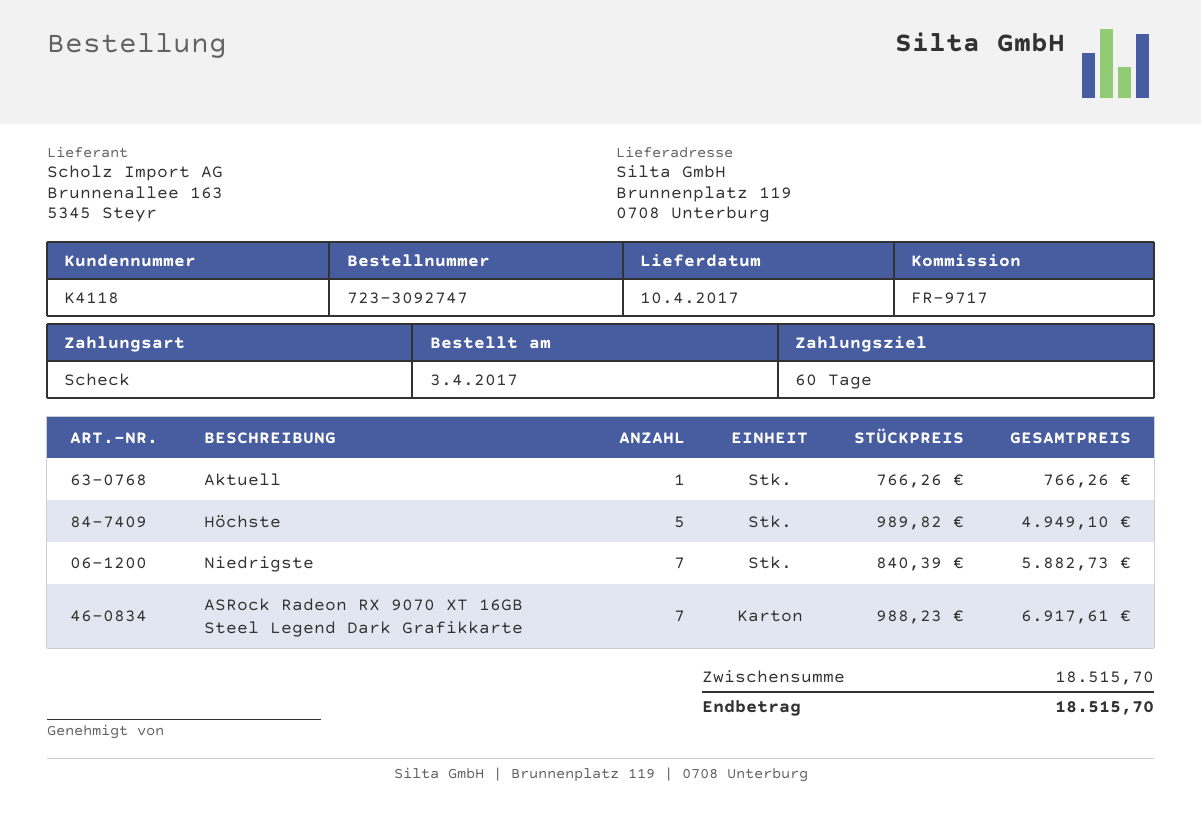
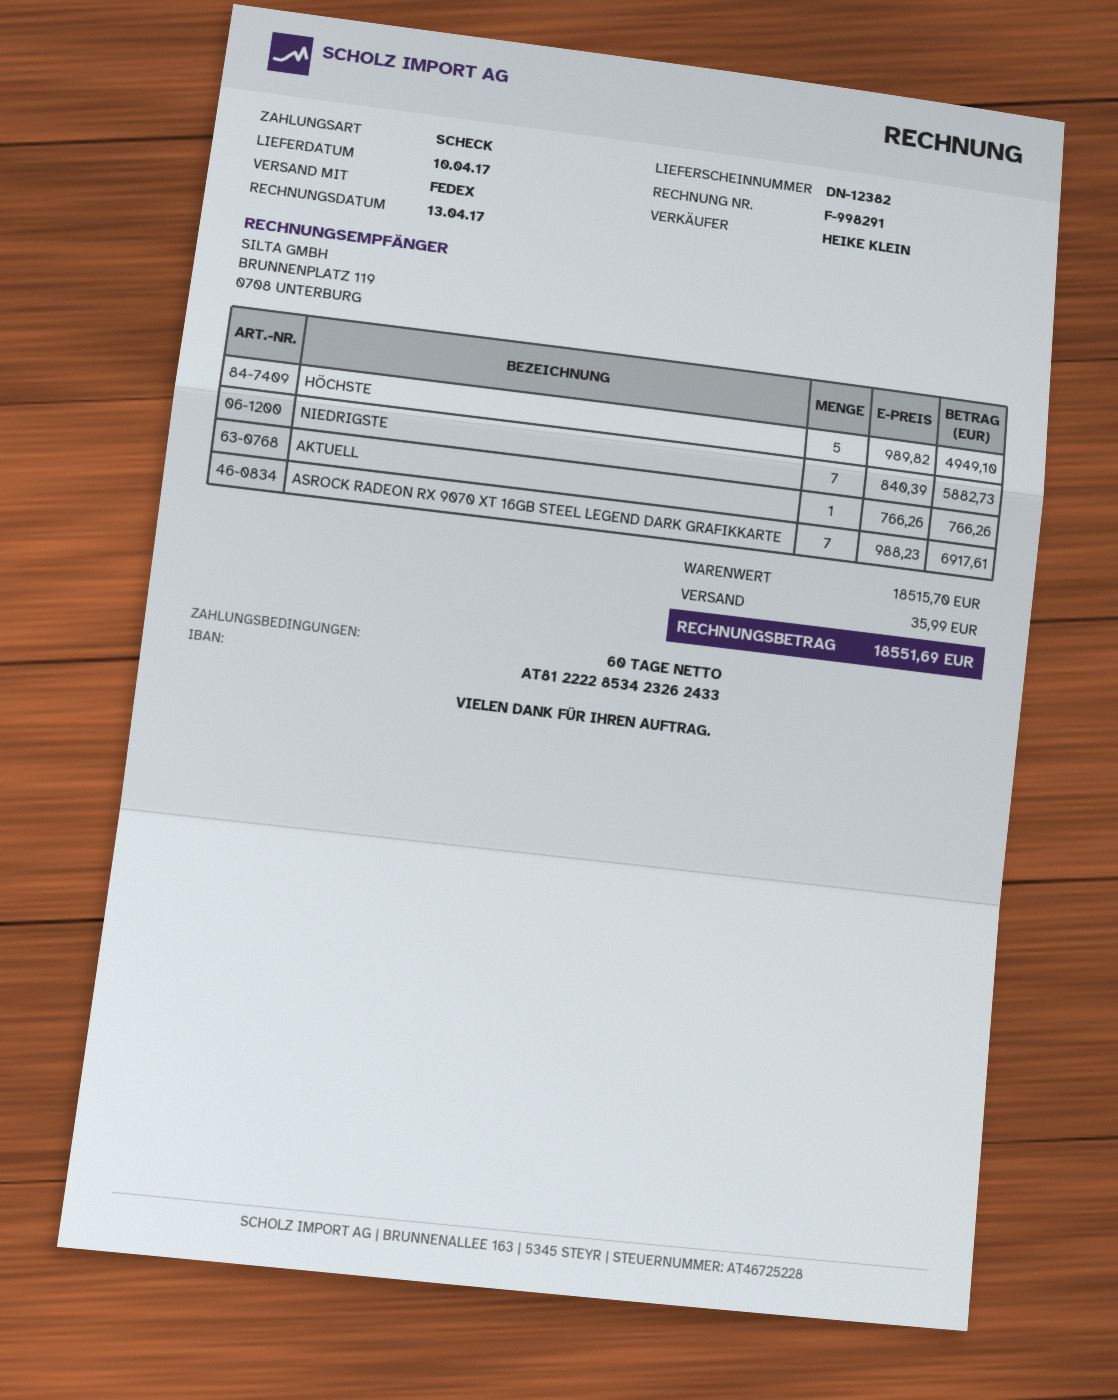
shipping: none -> 35.99
total: 18515.70 -> 18551.69

